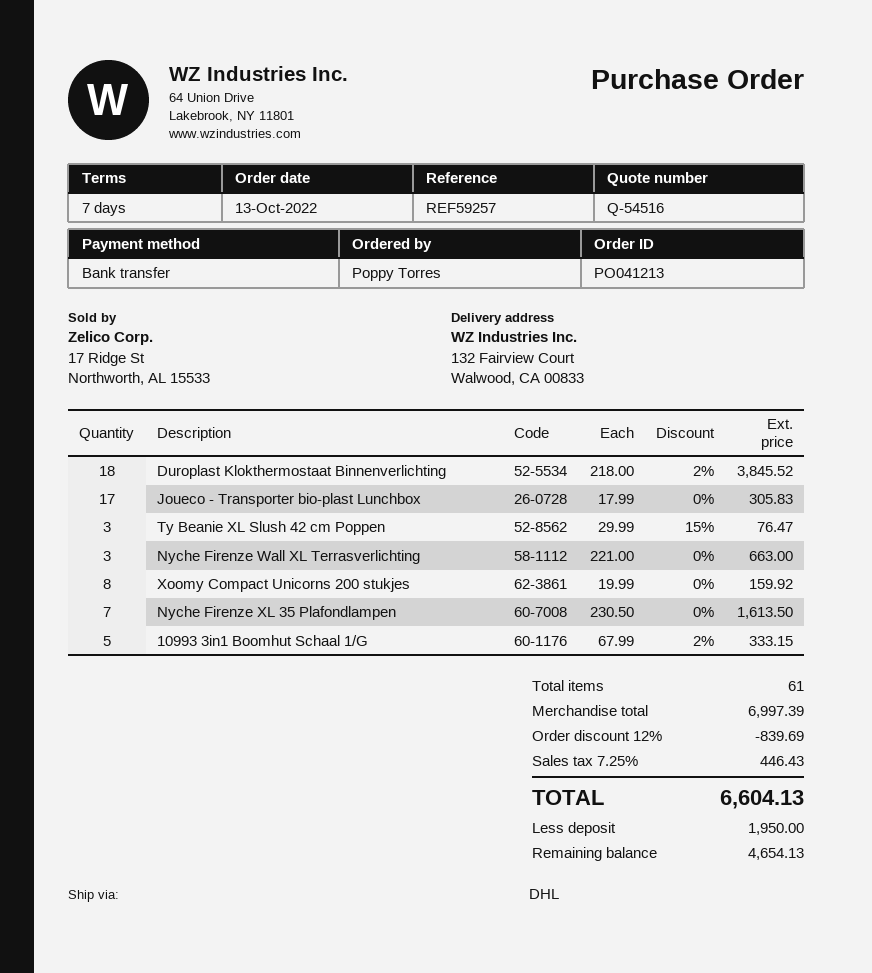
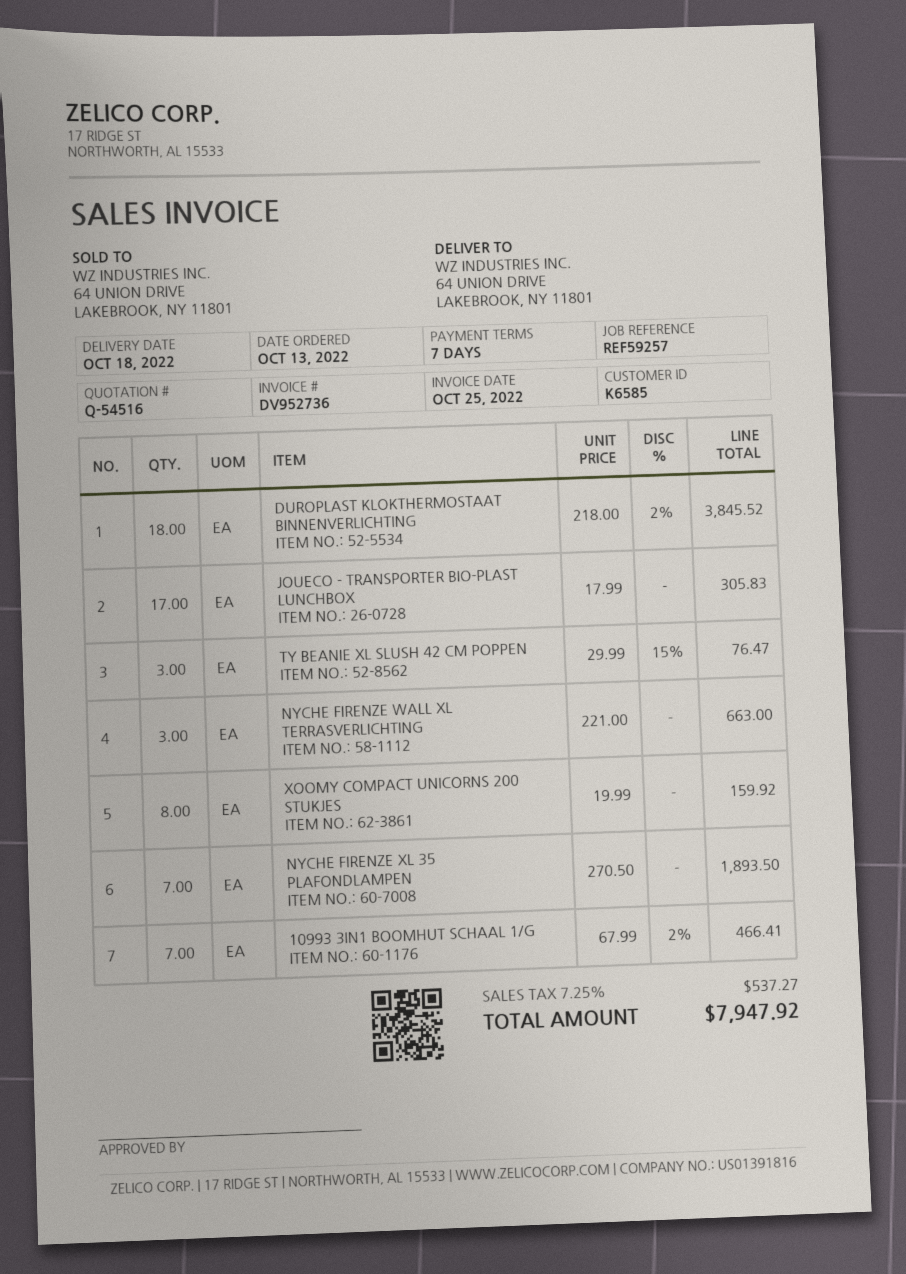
ship to: 132 Fairview Court, Walwood, CA 00833 -> 64 UNION DRIVE, LAKEBROOK, NY 11801
Nyche Firenze XL 35 Plafondlampen: 7 x 230.50 = 1613.50 -> 7 x 270.50 = 1893.50
10993 3in1 Boomhut Schaal 1/G: 5 x 67.99 - 2% = 333.15 -> 7 x 67.99 - 2% = 466.41
discount: 12% = 839.69 -> none
tax: 7.25% = 446.43 -> 7.25% = 537.27
total: 6604.13 -> 7947.92

